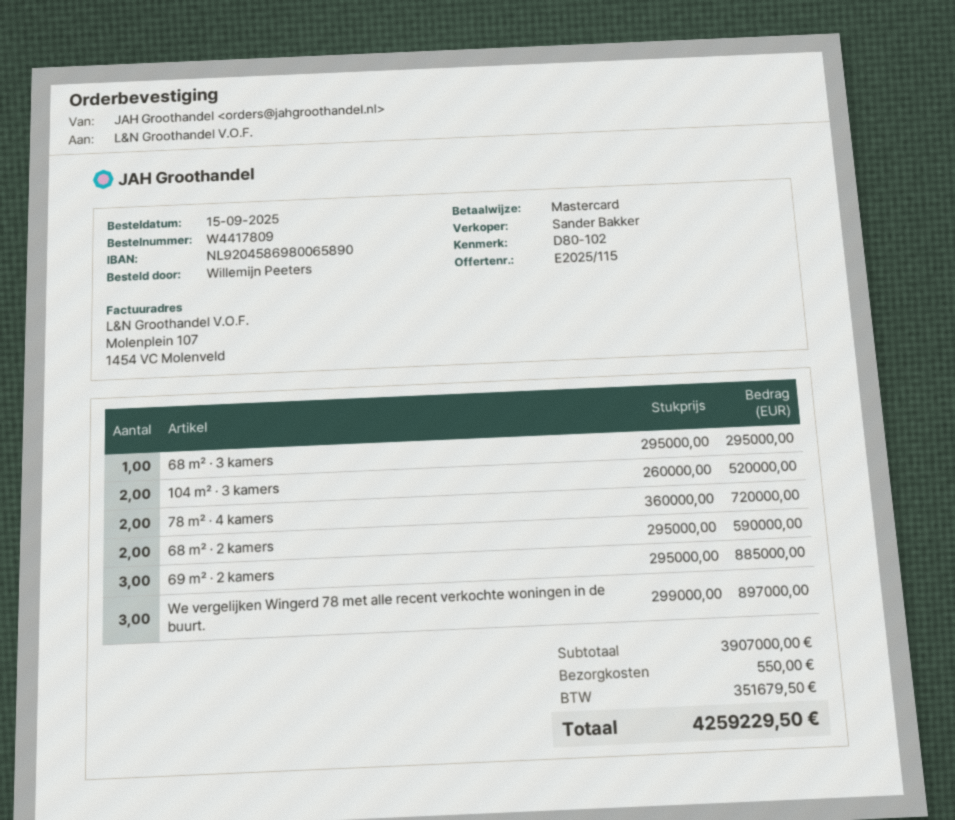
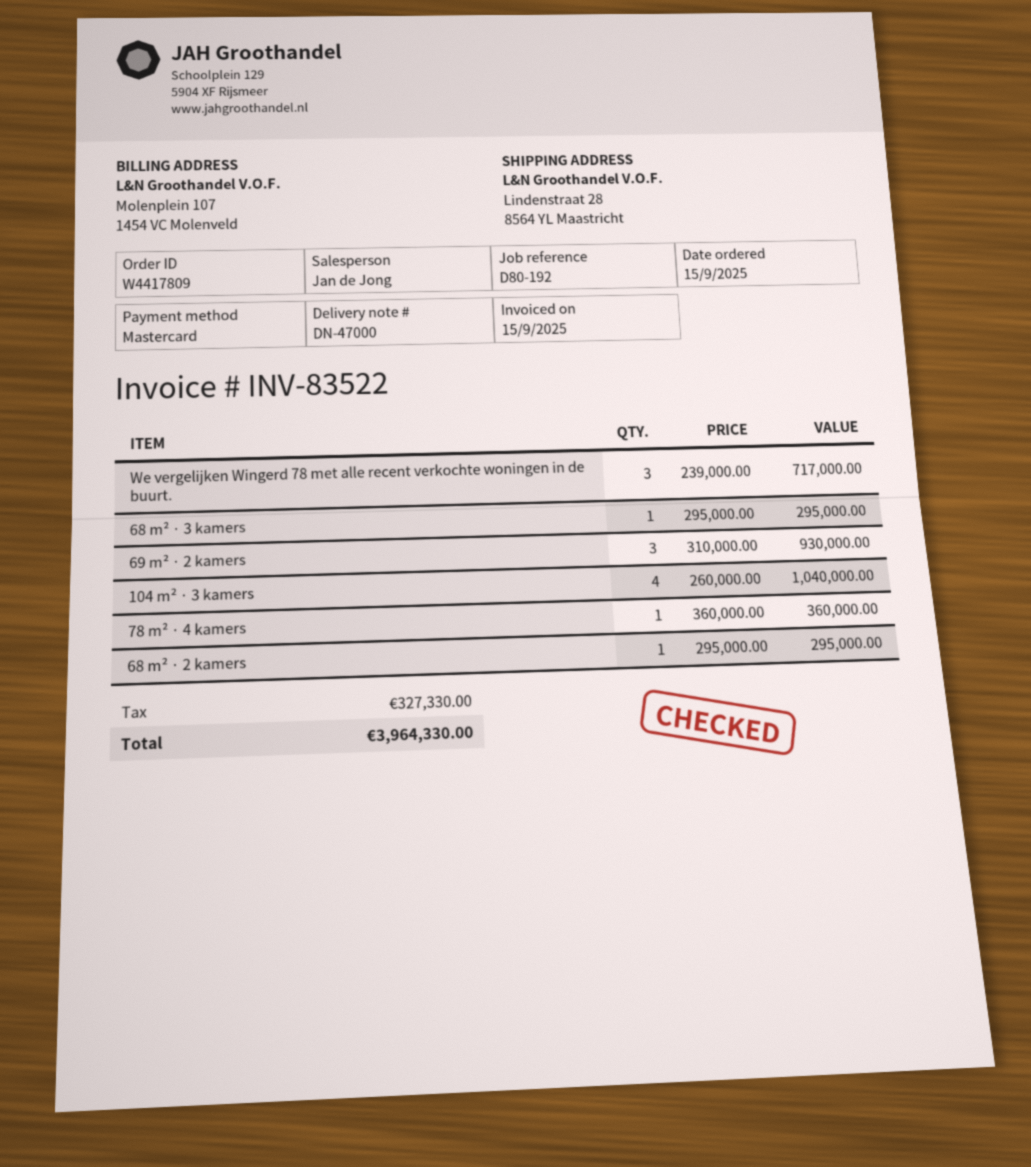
reference: D80-102 -> D80-192
sales rep: Sander Bakker -> Jan de Jong
104 m² · 3 kamers: 2 x 260000.00 = 520000.00 -> 4 x 260000.00 = 1040000.00
78 m² · 4 kamers: 2 x 360000.00 = 720000.00 -> 1 x 360000.00 = 360000.00
68 m² · 2 kamers: 2 x 295000.00 = 590000.00 -> 1 x 295000.00 = 295000.00
69 m² · 2 kamers: 3 x 295000.00 = 885000.00 -> 3 x 310000.00 = 930000.00
We vergelijken Wingerd 78 met alle recent verkochte woningen in de buurt.: 3 x 299000.00 = 897000.00 -> 3 x 239000.00 = 717000.00
shipping: 550.00 -> none
tax: 351679.50 -> 327330.00
total: 4259229.50 -> 3964330.00

